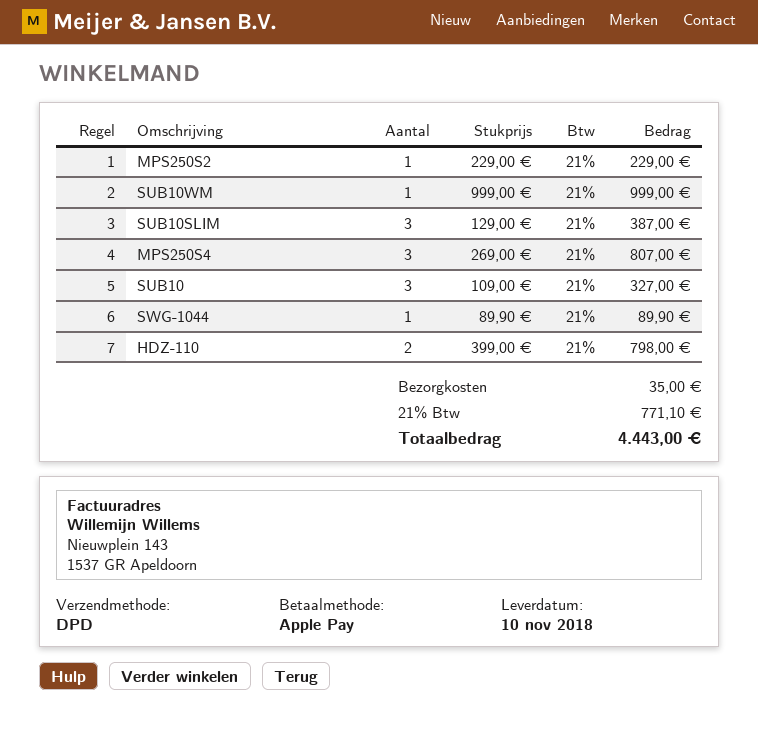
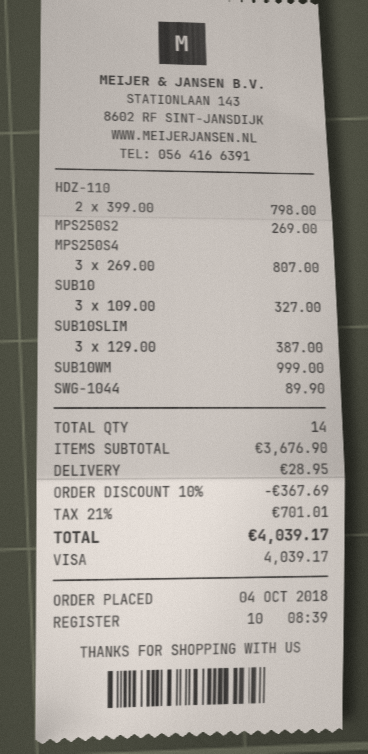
payment method: Apple Pay -> Visa
MPS250S2: 1 x 229.00 = 229.00 -> 1 x 269.00 = 269.00
discount: none -> 10% = 367.69
shipping: 35.00 -> 28.95
tax: 21% = 771.10 -> 21% = 701.01
total: 4443.00 -> 4039.17

